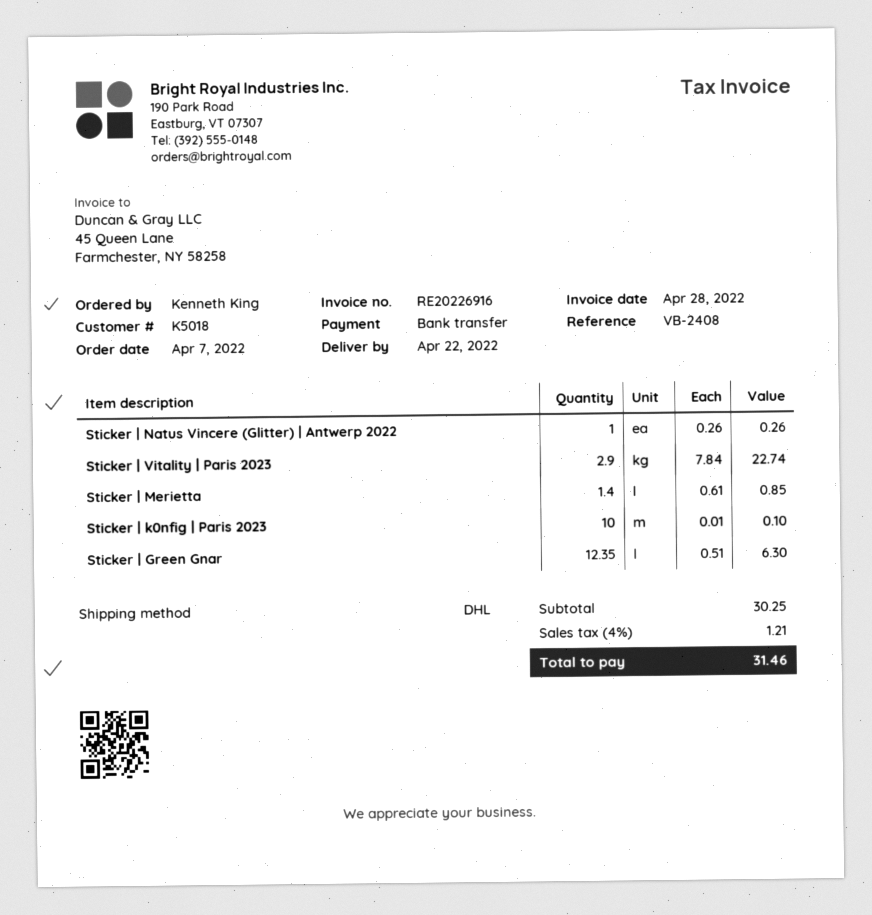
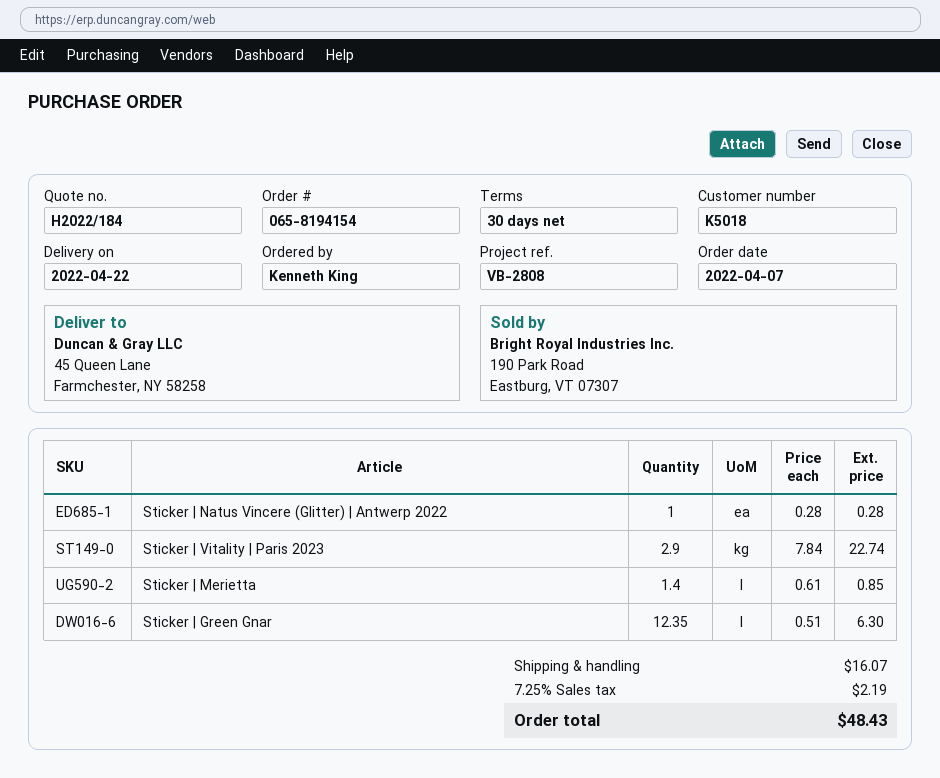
reference: VB-2408 -> VB-2808
Sticker | Natus Vincere (Glitter) | Antwerp 2022: 1 x 0.26 = 0.26 -> 1 x 0.28 = 0.28
Sticker | k0nfig | Paris 2023: 10 x 0.01 = 0.10 -> none
shipping: none -> 16.07
tax: 4% = 1.21 -> 7.25% = 2.19
total: 31.46 -> 48.43

